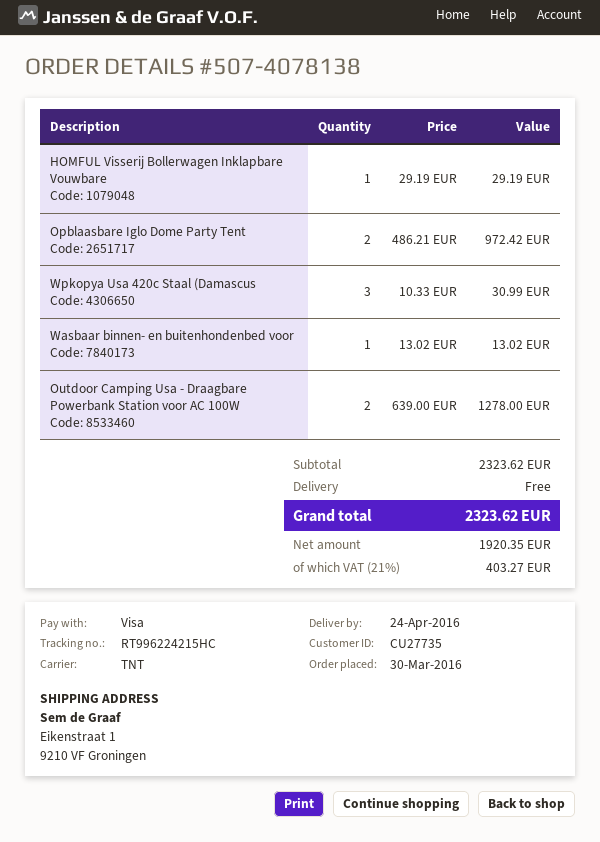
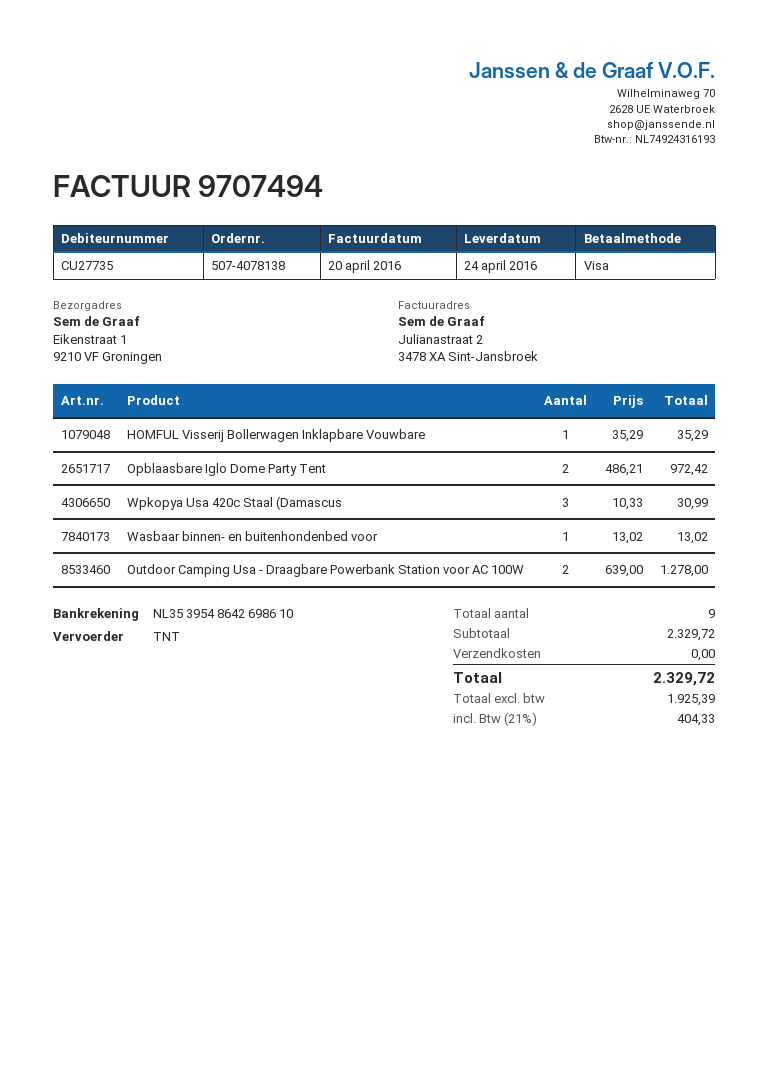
HOMFUL Visserij Bollerwagen Inklapbare Vouwbare: 1 x 29.19 = 29.19 -> 1 x 35.29 = 35.29
subtotal: 2323.62 -> 2329.72
net: 1920.35 -> 1925.39
tax: 21% = 403.27 -> 21% = 404.33
total: 2323.62 -> 2329.72

